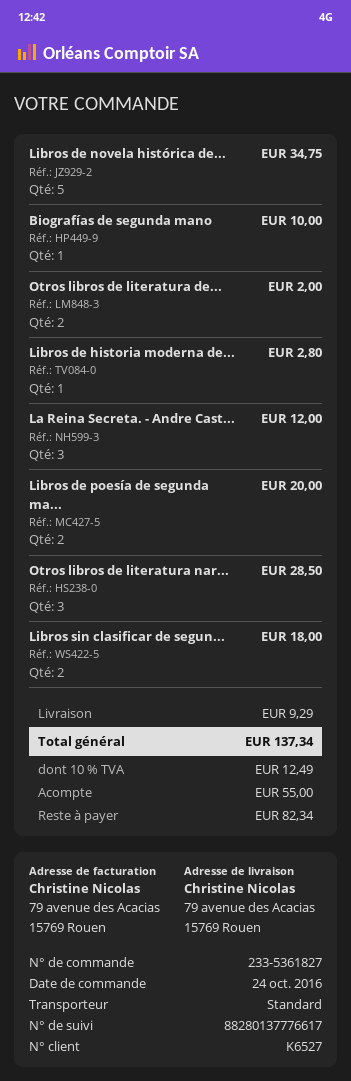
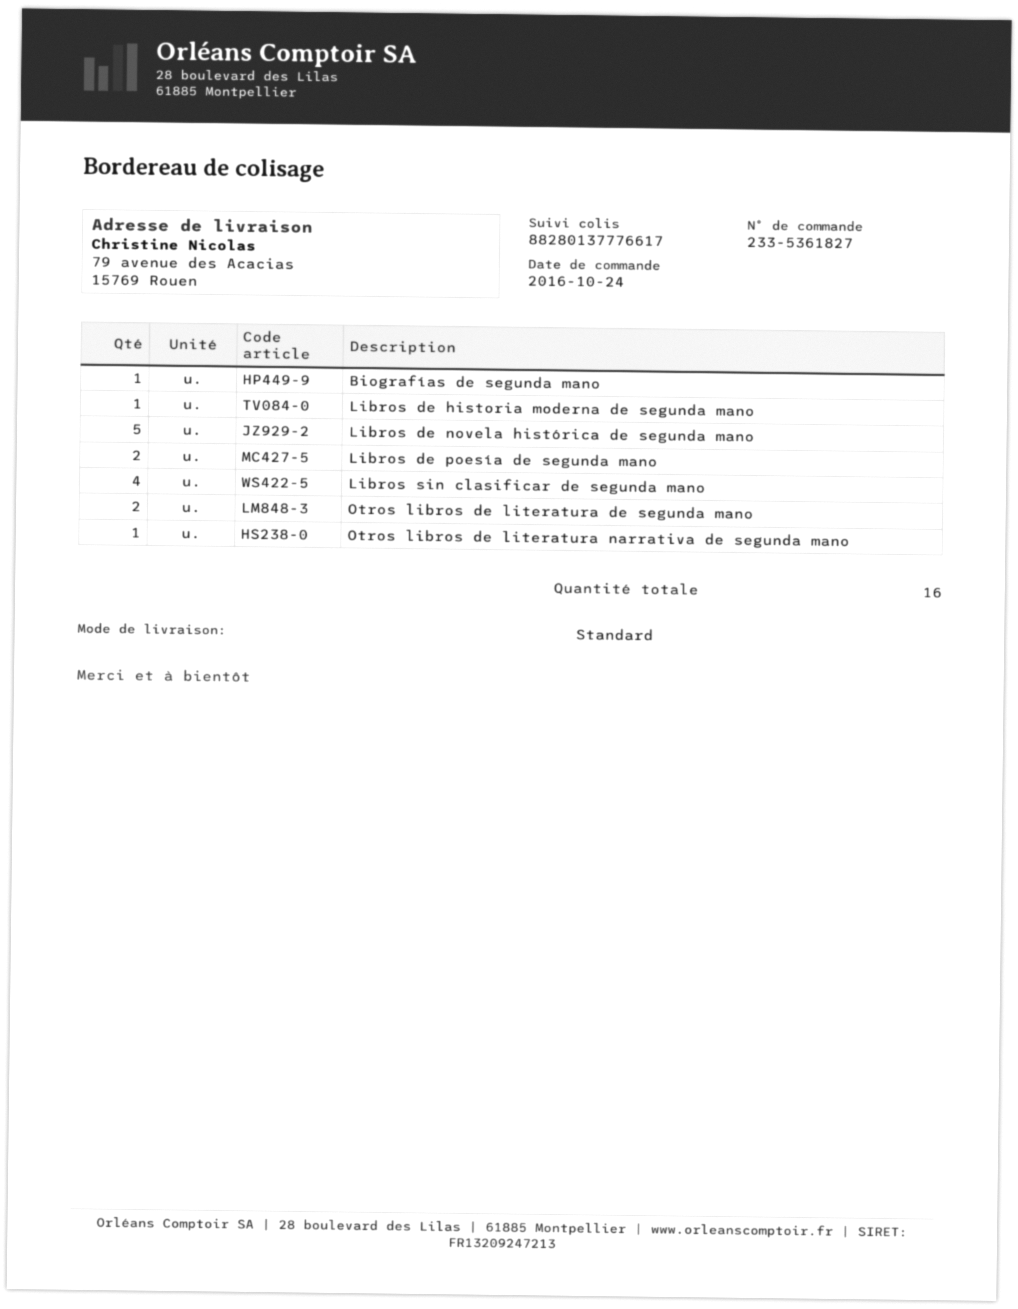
La Reina Secreta. - Andre Cast...: 3 -> none
Otros libros de literatura nar...: 3 -> 1
Libros sin clasificar de segun...: 2 -> 4

